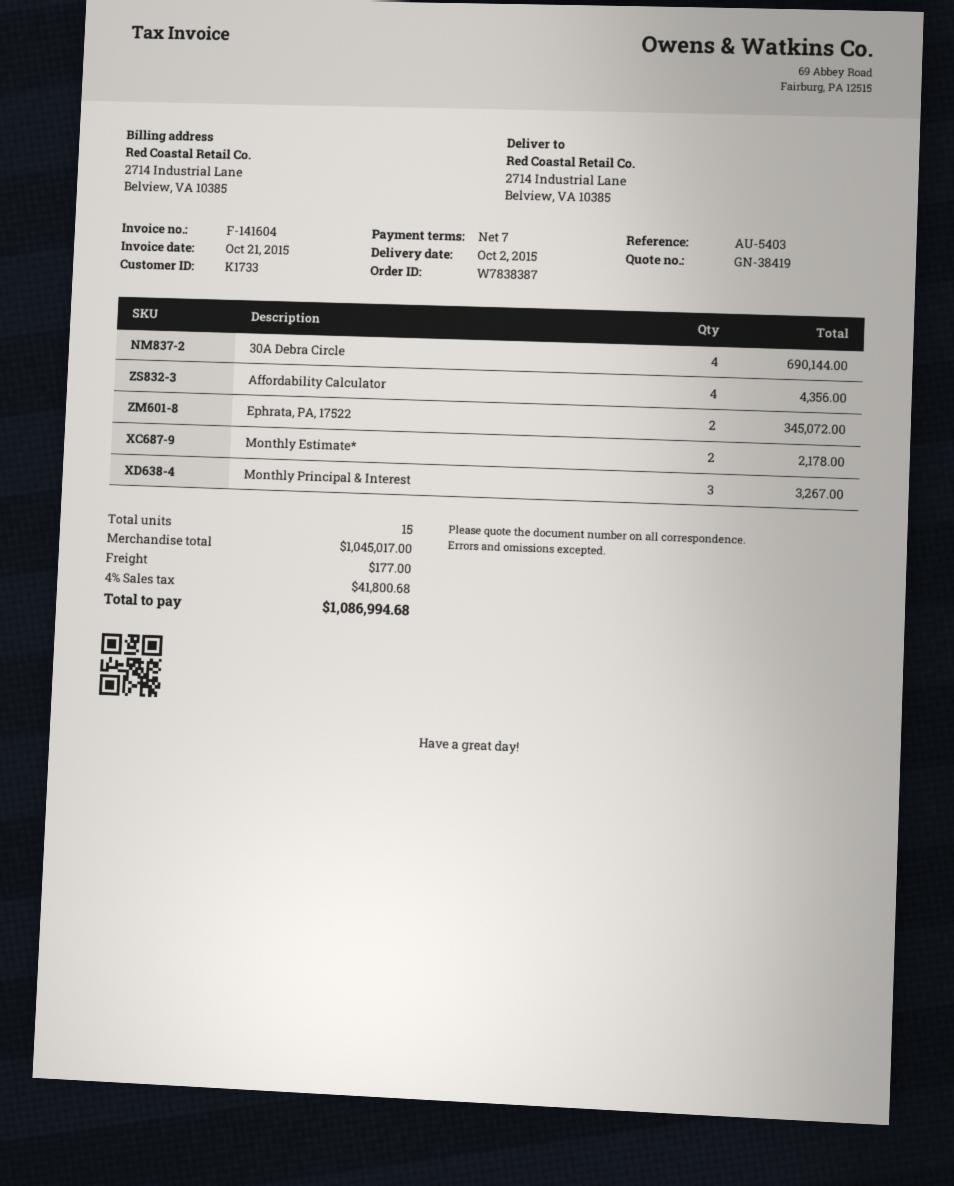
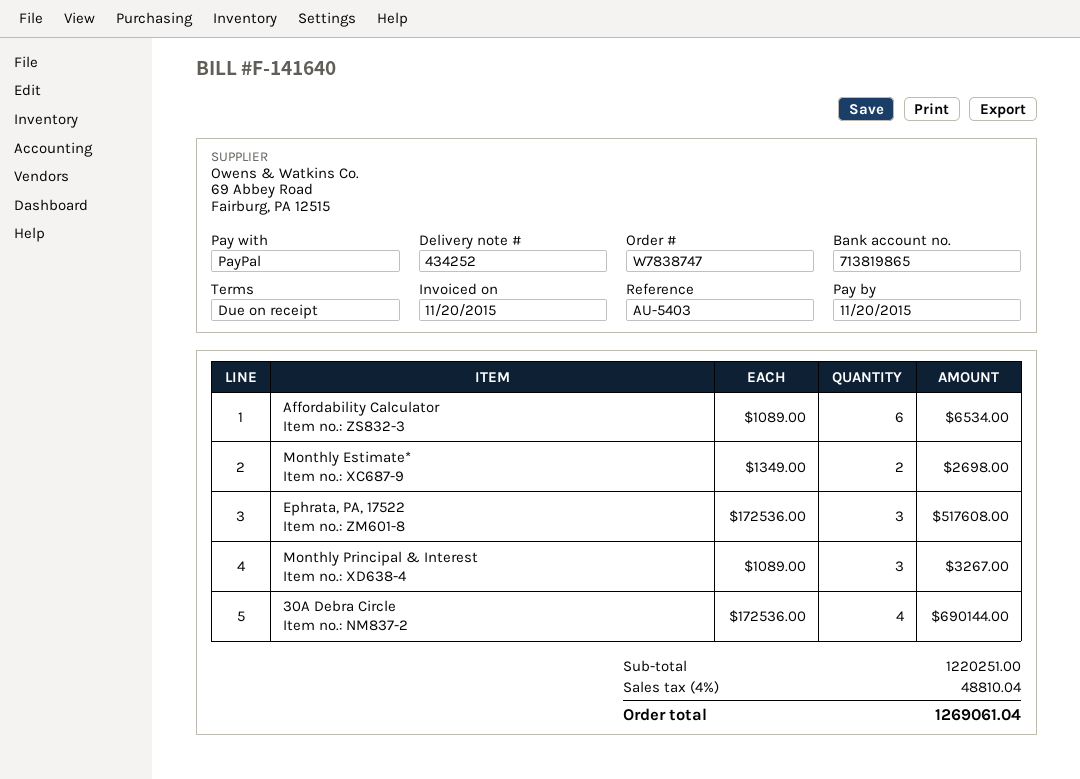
order number: W7838387 -> W7838747
invoice number: F-141604 -> F-141640
invoice date: 2015-10-21 -> 2015-11-20
payment terms: 7 days -> on receipt
Affordability Calculator: 4 for 4356.00 -> 6 for 6534.00
Ephrata, PA, 17522: 2 for 345072.00 -> 3 for 517608.00
Monthly Estimate*: 2 for 2178.00 -> 2 for 2698.00
subtotal: 1045017.00 -> 1220251.00
shipping: 177.00 -> none
tax: 4% = 41800.68 -> 4% = 48810.04
total: 1086994.68 -> 1269061.04

